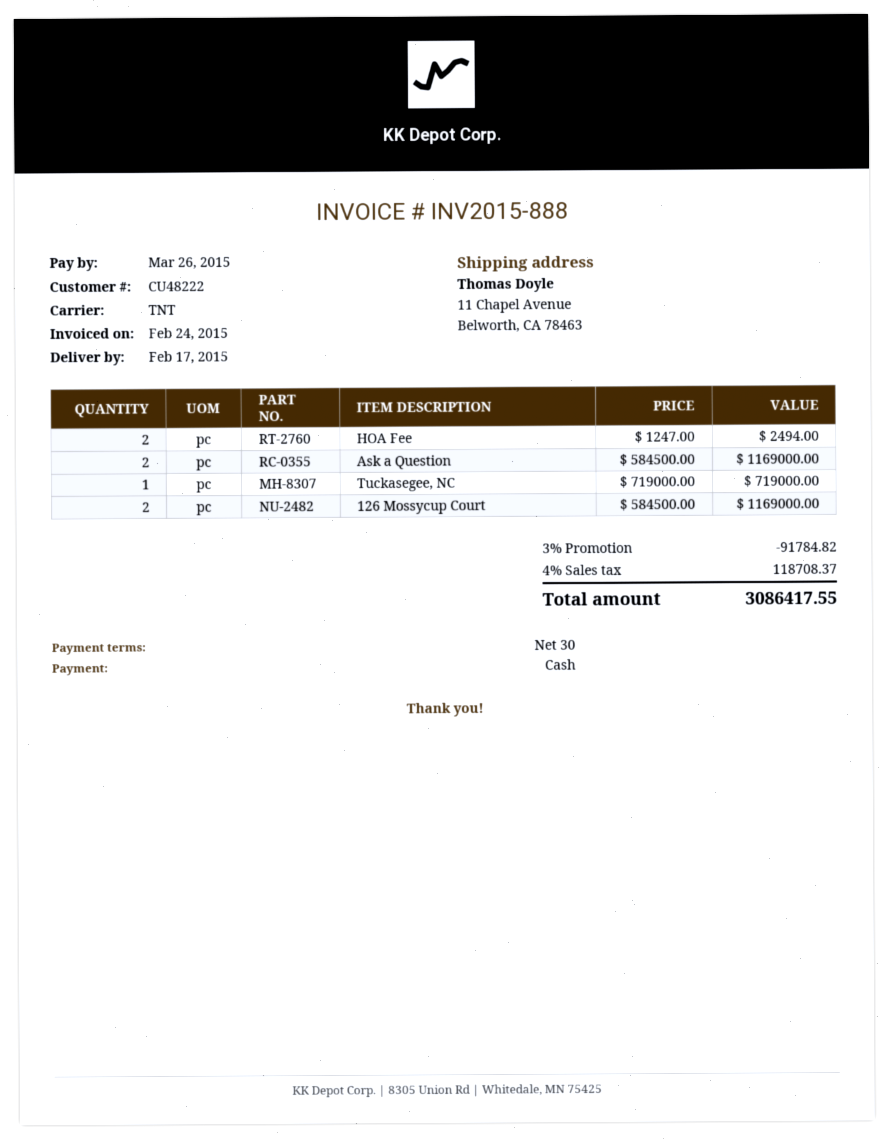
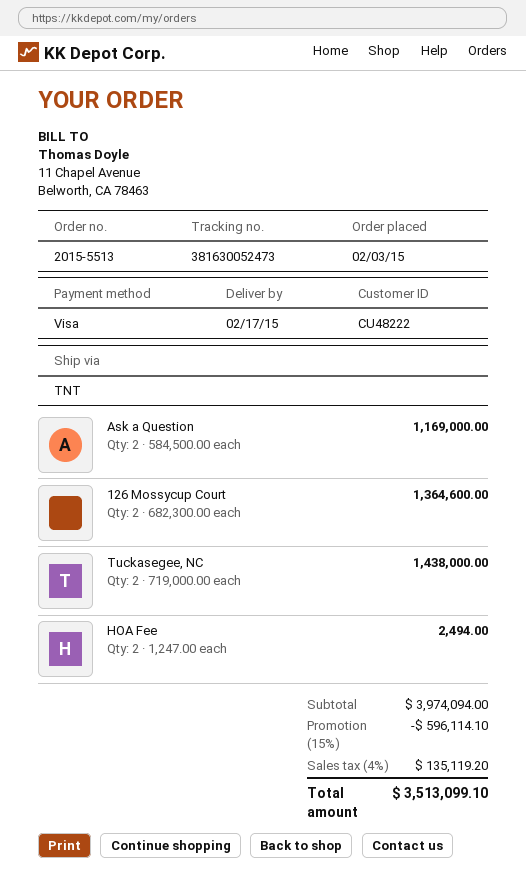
payment method: cash -> Visa
Tuckasegee, NC: 1 x 719000.00 = 719000.00 -> 2 x 719000.00 = 1438000.00
126 Mossycup Court: 2 x 584500.00 = 1169000.00 -> 2 x 682300.00 = 1364600.00
discount: 3% = 91784.82 -> 15% = 596114.10
tax: 4% = 118708.37 -> 4% = 135119.20
total: 3086417.55 -> 3513099.10

